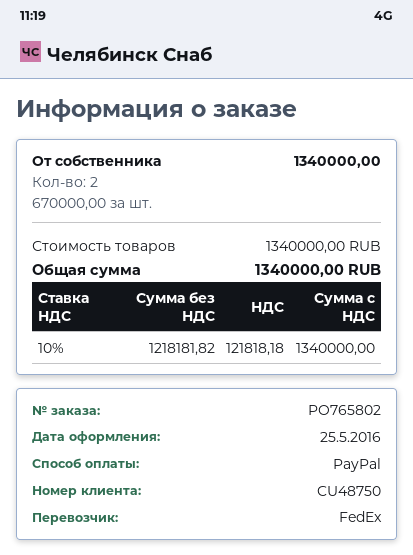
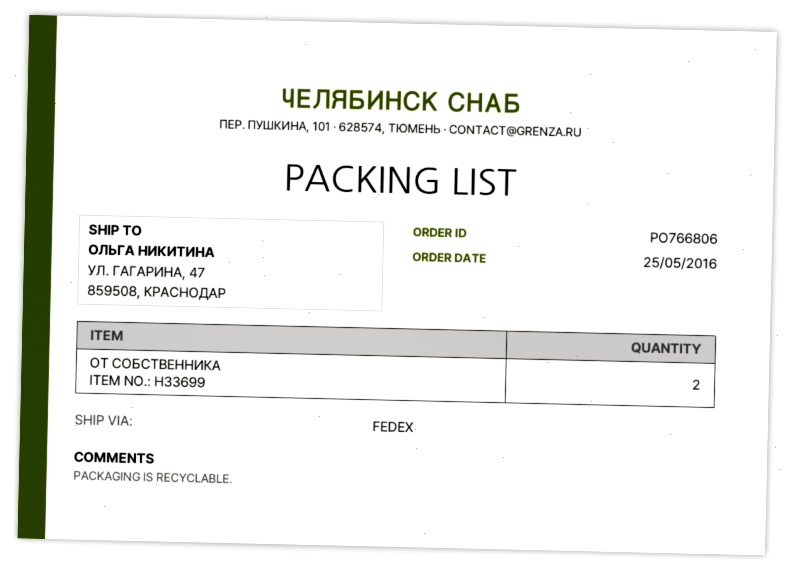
order number: PO765802 -> PO766806

